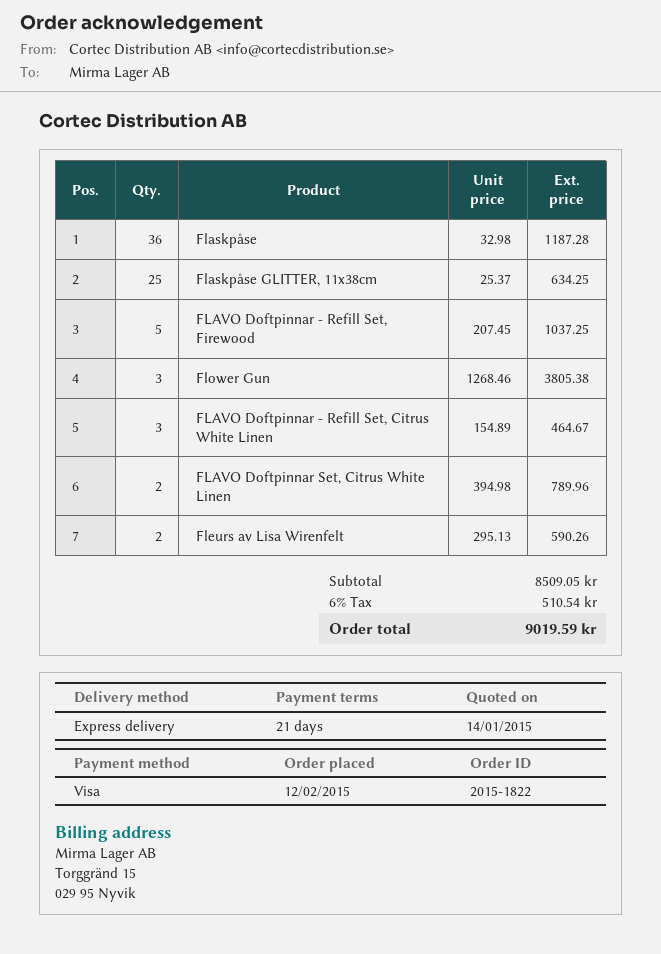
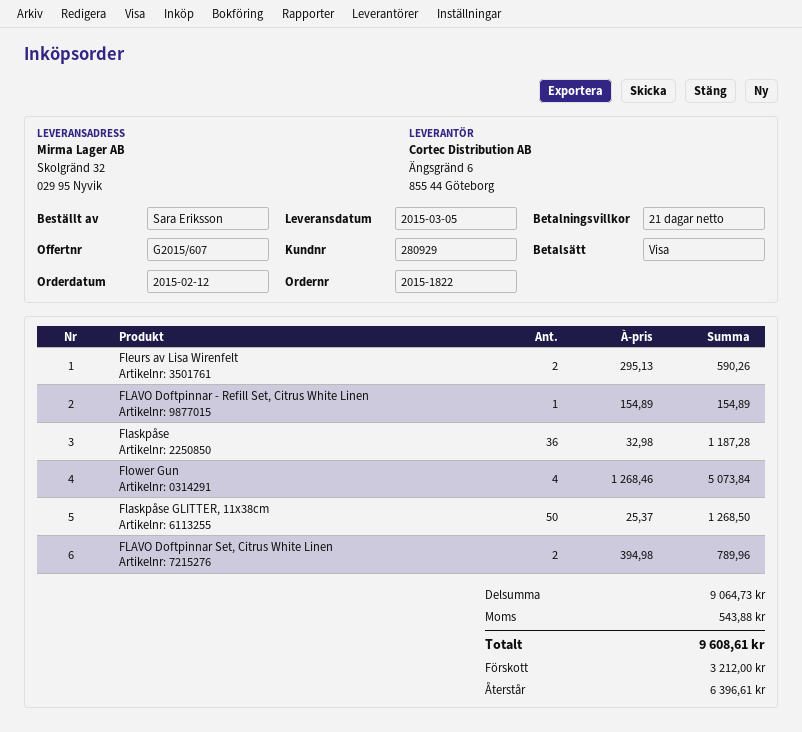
Flaskpåse GLITTER, 11x38cm: 25 x 25.37 = 634.25 -> 50 x 25.37 = 1268.50
FLAVO Doftpinnar - Refill Set, Firewood: 5 x 207.45 = 1037.25 -> none
Flower Gun: 3 x 1268.46 = 3805.38 -> 4 x 1268.46 = 5073.84
FLAVO Doftpinnar - Refill Set, Citrus White Linen: 3 x 154.89 = 464.67 -> 1 x 154.89 = 154.89
subtotal: 8509.05 -> 9064.73
tax: 510.54 -> 543.88
total: 9019.59 -> 9608.61

